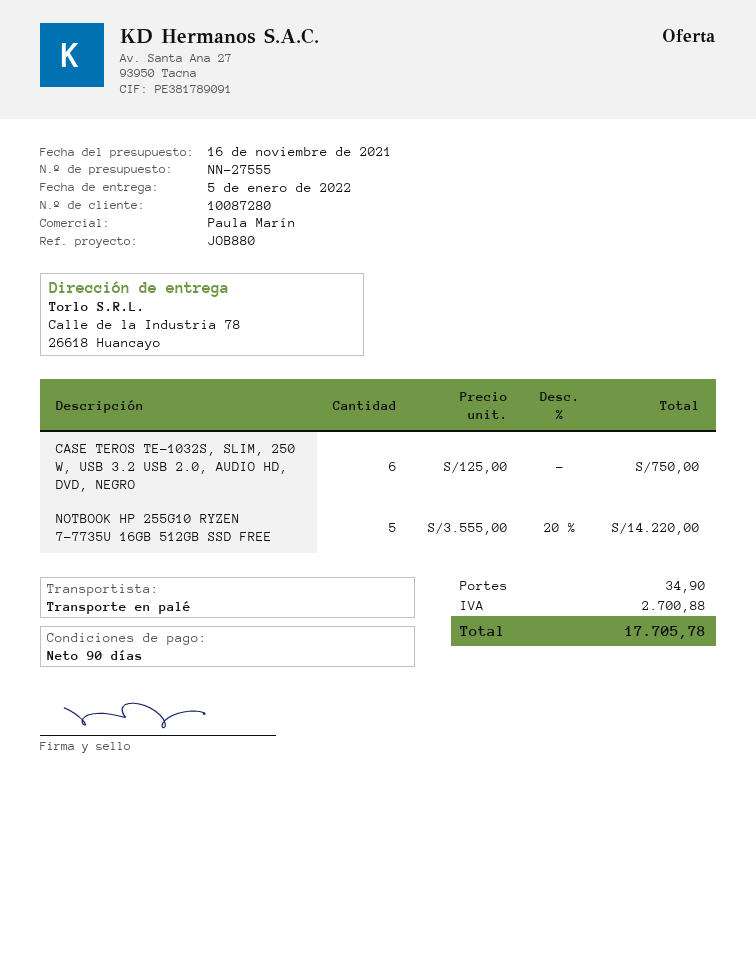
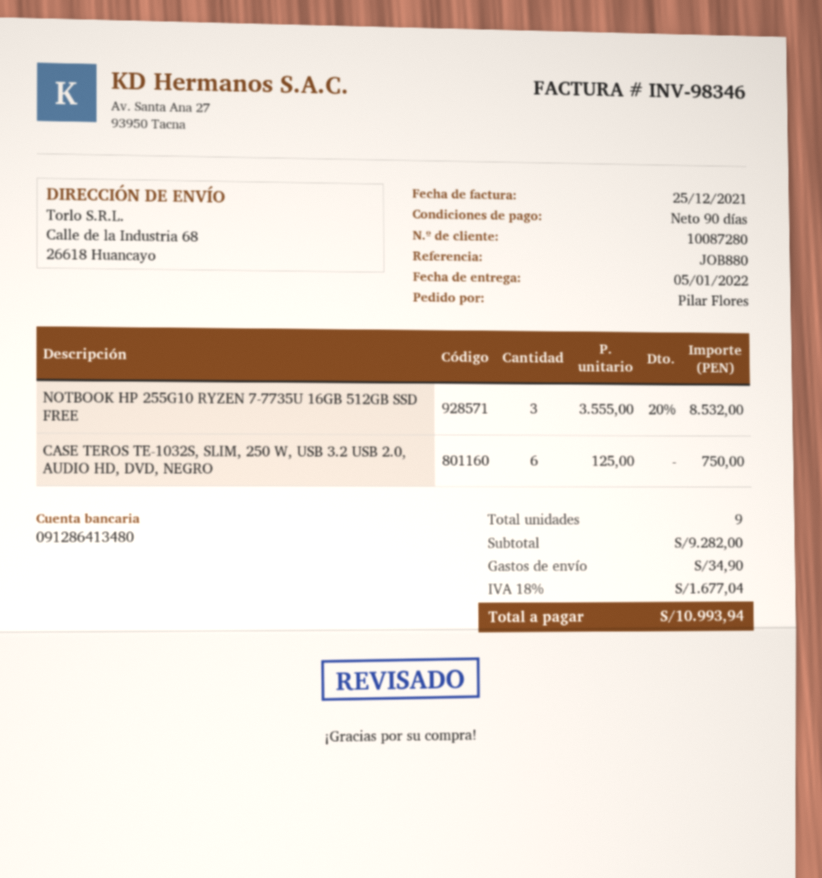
ship to: Calle de la Industria 78, 26618 Huancayo -> Calle de la Industria 68, 26618 Huancayo
NOTBOOK HP 255G10 RYZEN 7-7735U 16GB 512GB SSD FREE: 5 x 3555.00 - 20% = 14220.00 -> 3 x 3555.00 - 20% = 8532.00
tax: 2700.88 -> 1677.04
total: 17705.78 -> 10993.94

